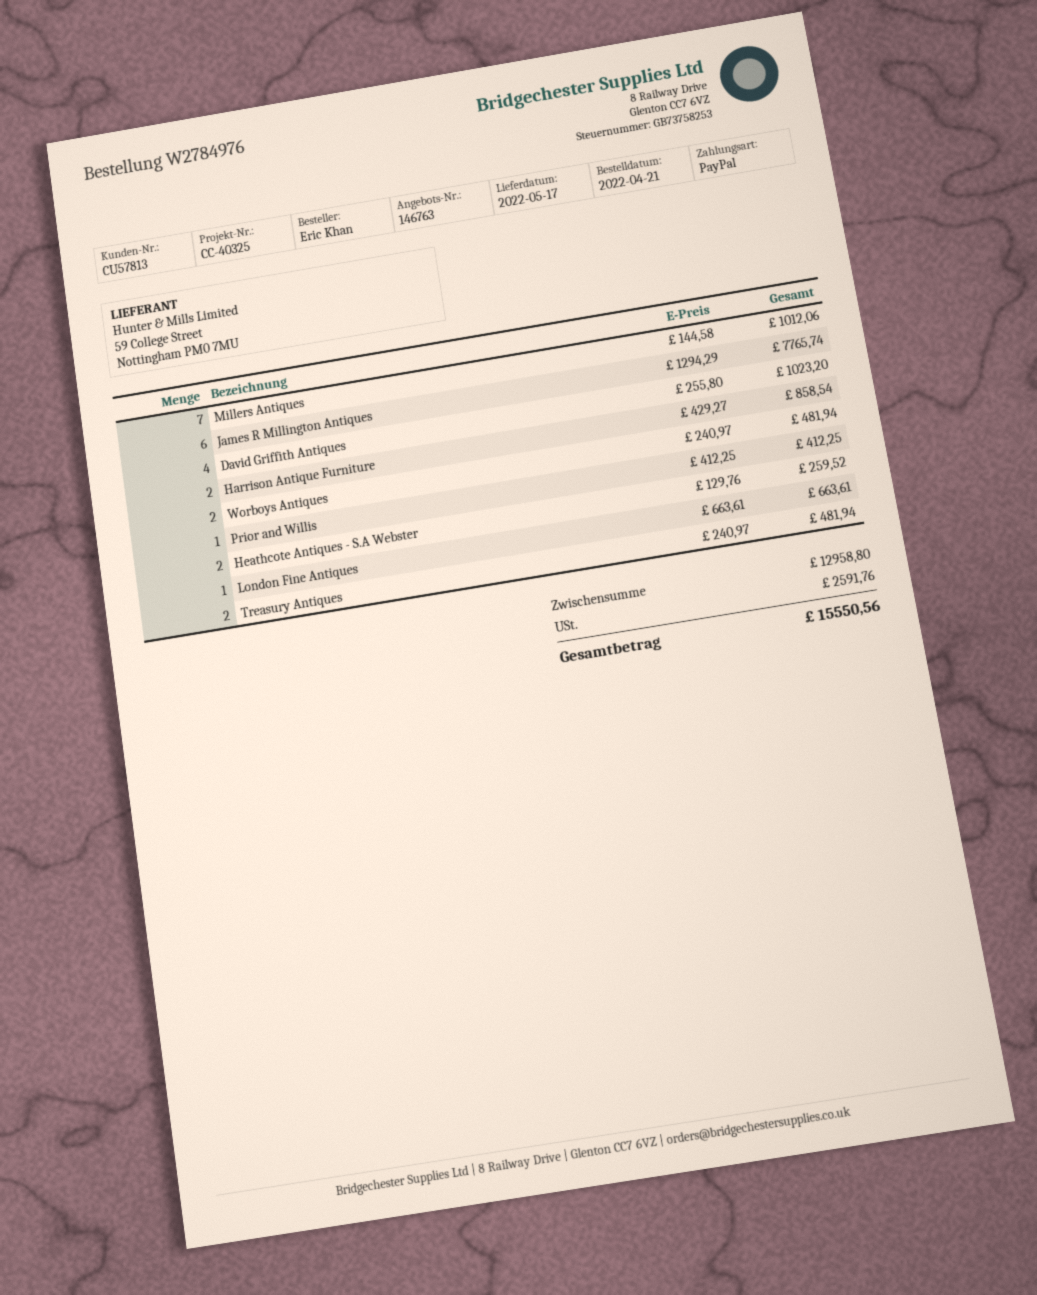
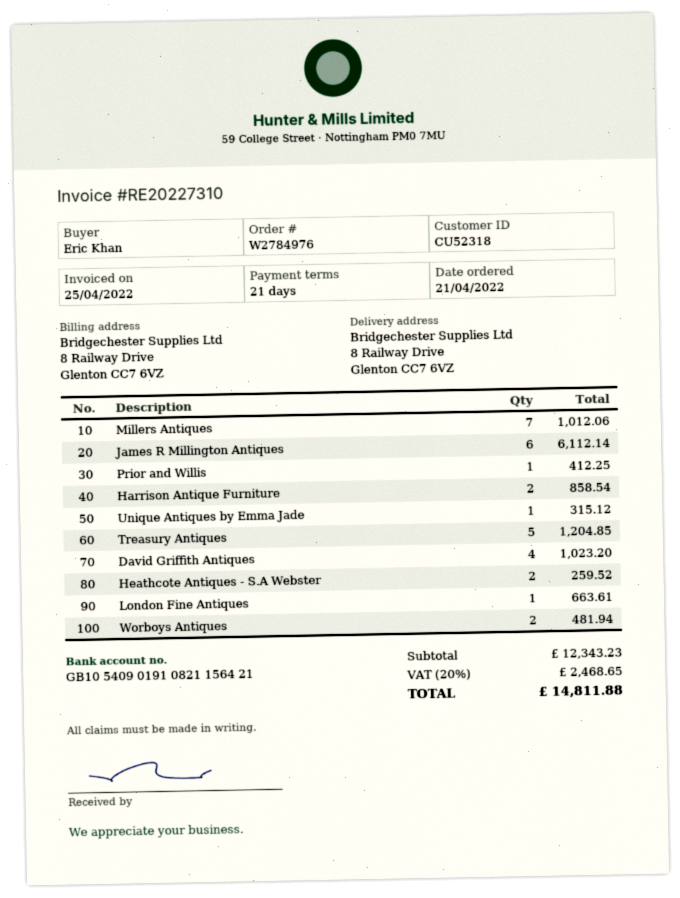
customer number: CU57813 -> CU52318
James R Millington Antiques: 6 for 7765.74 -> 6 for 6112.14
Treasury Antiques: 2 for 481.94 -> 5 for 1204.85
Unique Antiques by Emma Jade: none -> 1 for 315.12
subtotal: 12958.80 -> 12343.23
tax: 2591.76 -> 2468.65
total: 15550.56 -> 14811.88

